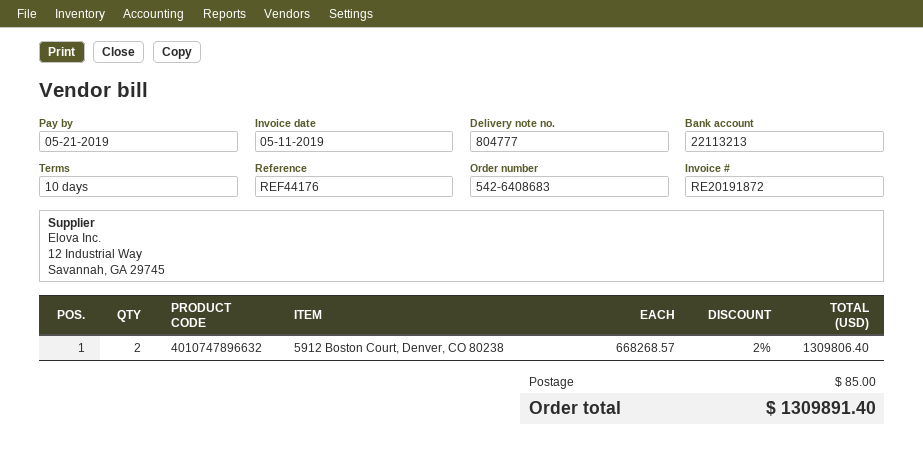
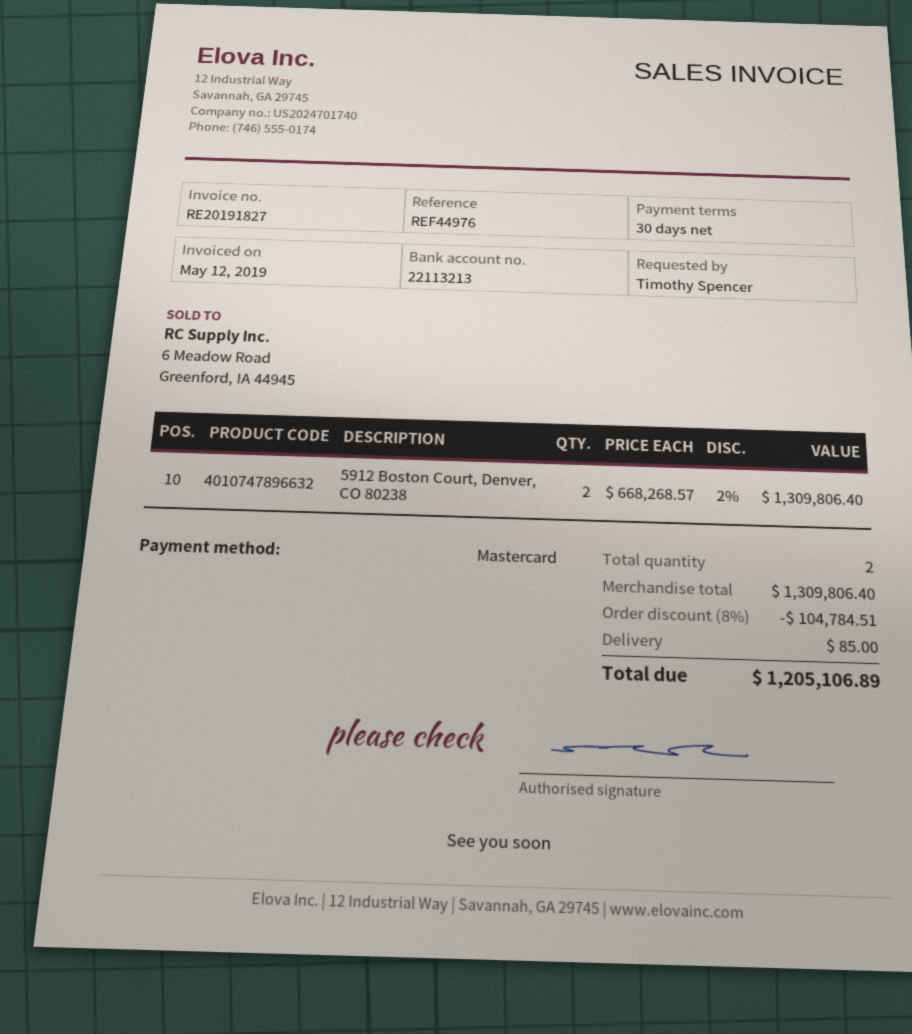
invoice number: RE20191872 -> RE20191827
invoice date: 2019-05-11 -> 2019-05-12
payment terms: 10 days -> 30 days
reference: REF44176 -> REF44976
discount: none -> 8% = 104784.51
total: 1309891.40 -> 1205106.89

